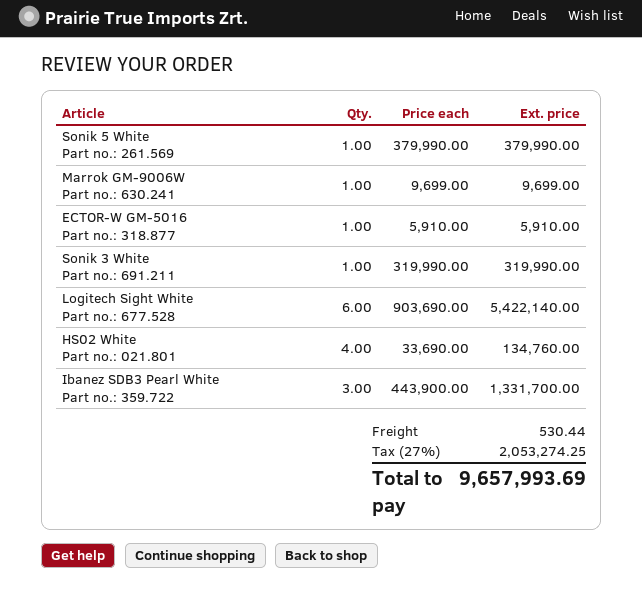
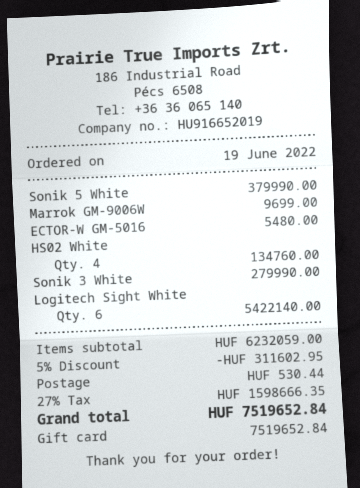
ECTOR-W GM-5016: 1 for 5910.00 -> 1 for 5480.00
Sonik 3 White: 1 for 319990.00 -> 1 for 279990.00
Ibanez SDB3 Pearl White: 3 for 1331700.00 -> none
discount: none -> 5% = 311602.95
tax: 27% = 2053274.25 -> 27% = 1598666.35
total: 9657993.69 -> 7519652.84

